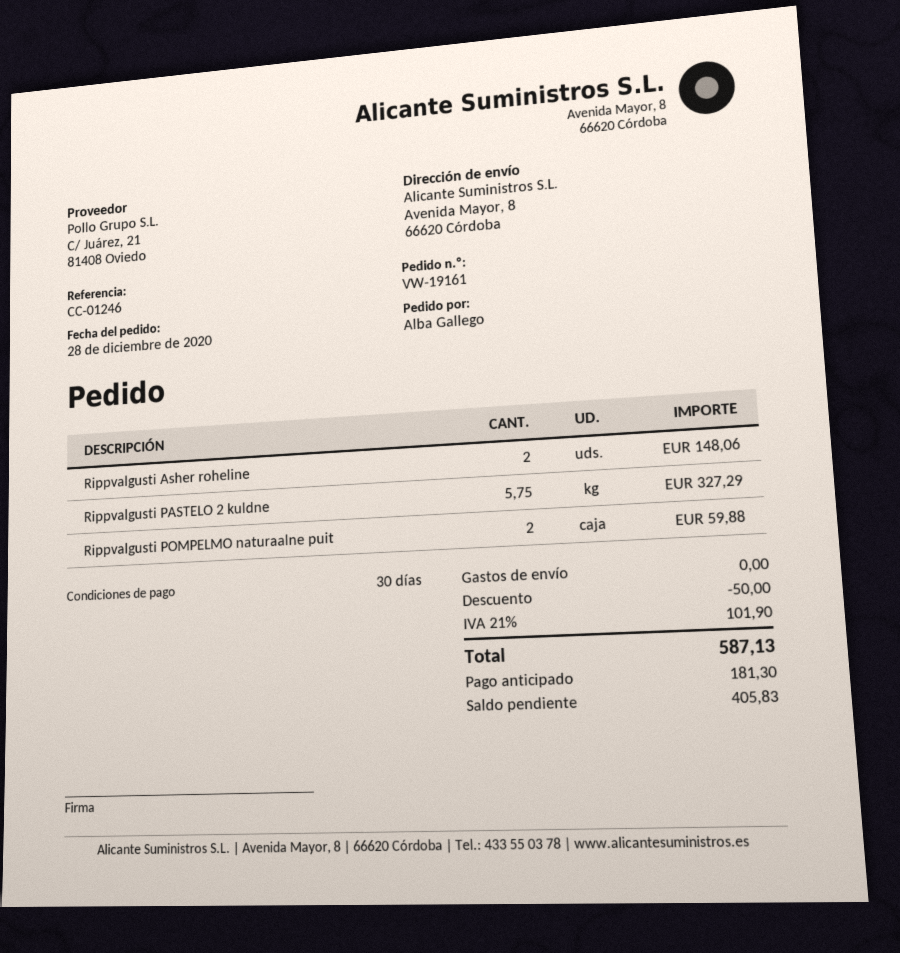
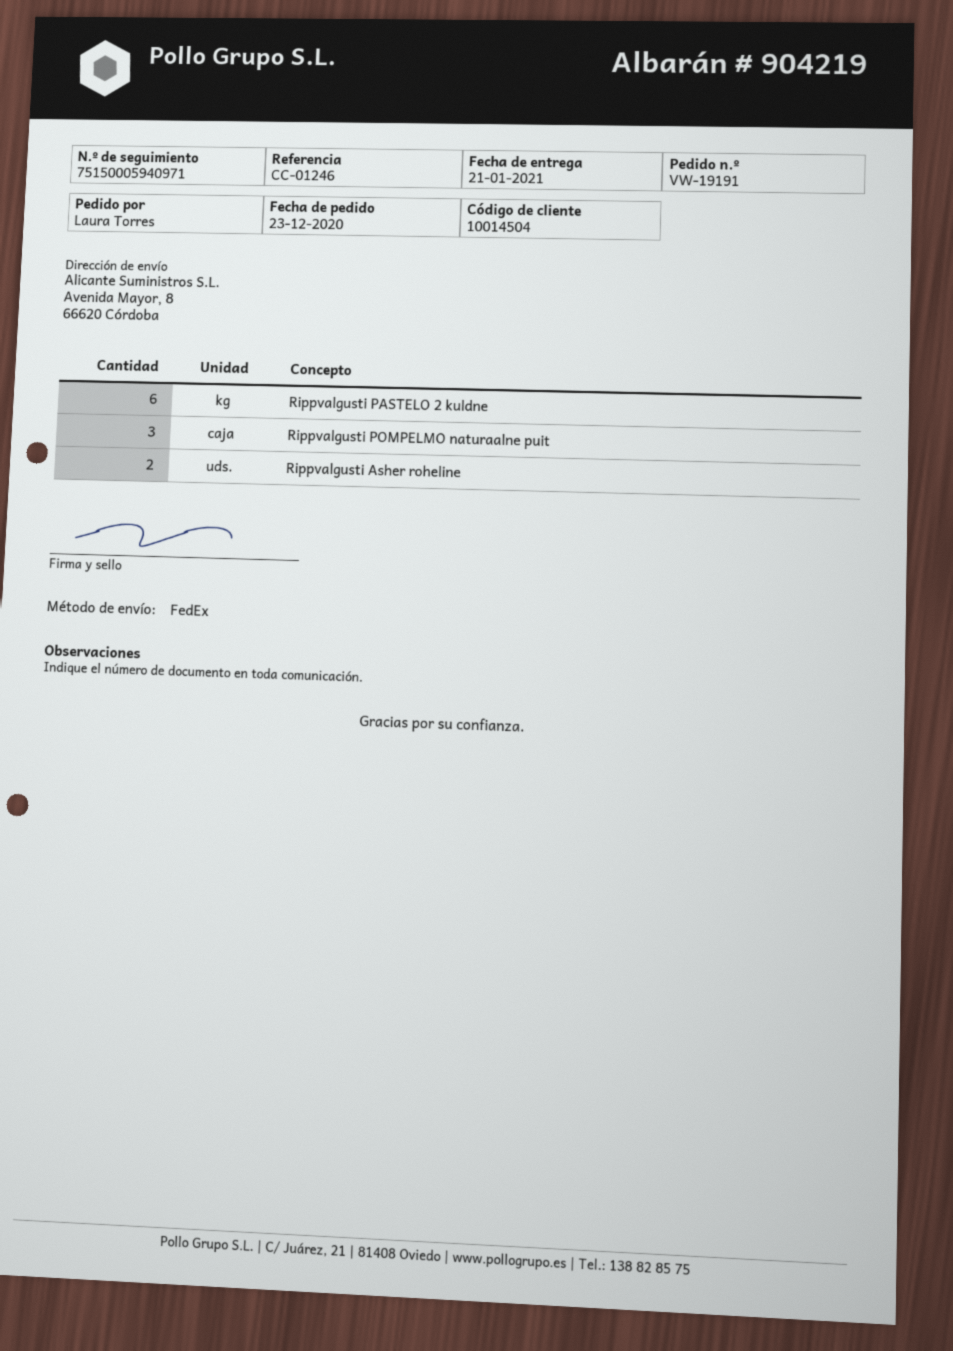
order number: VW-19161 -> VW-19191
order date: 2020-12-28 -> 2020-12-23
ordered by: Alba Gallego -> Laura Torres
Rippvalgusti PASTELO 2 kuldne: 5.75 -> 6
Rippvalgusti POMPELMO naturaalne puit: 2 -> 3

